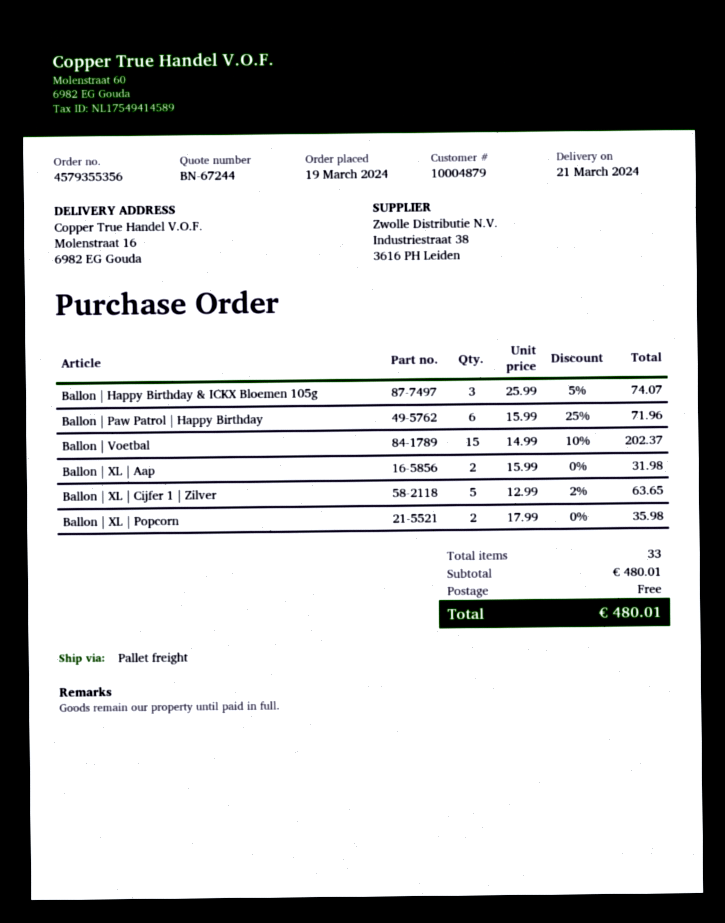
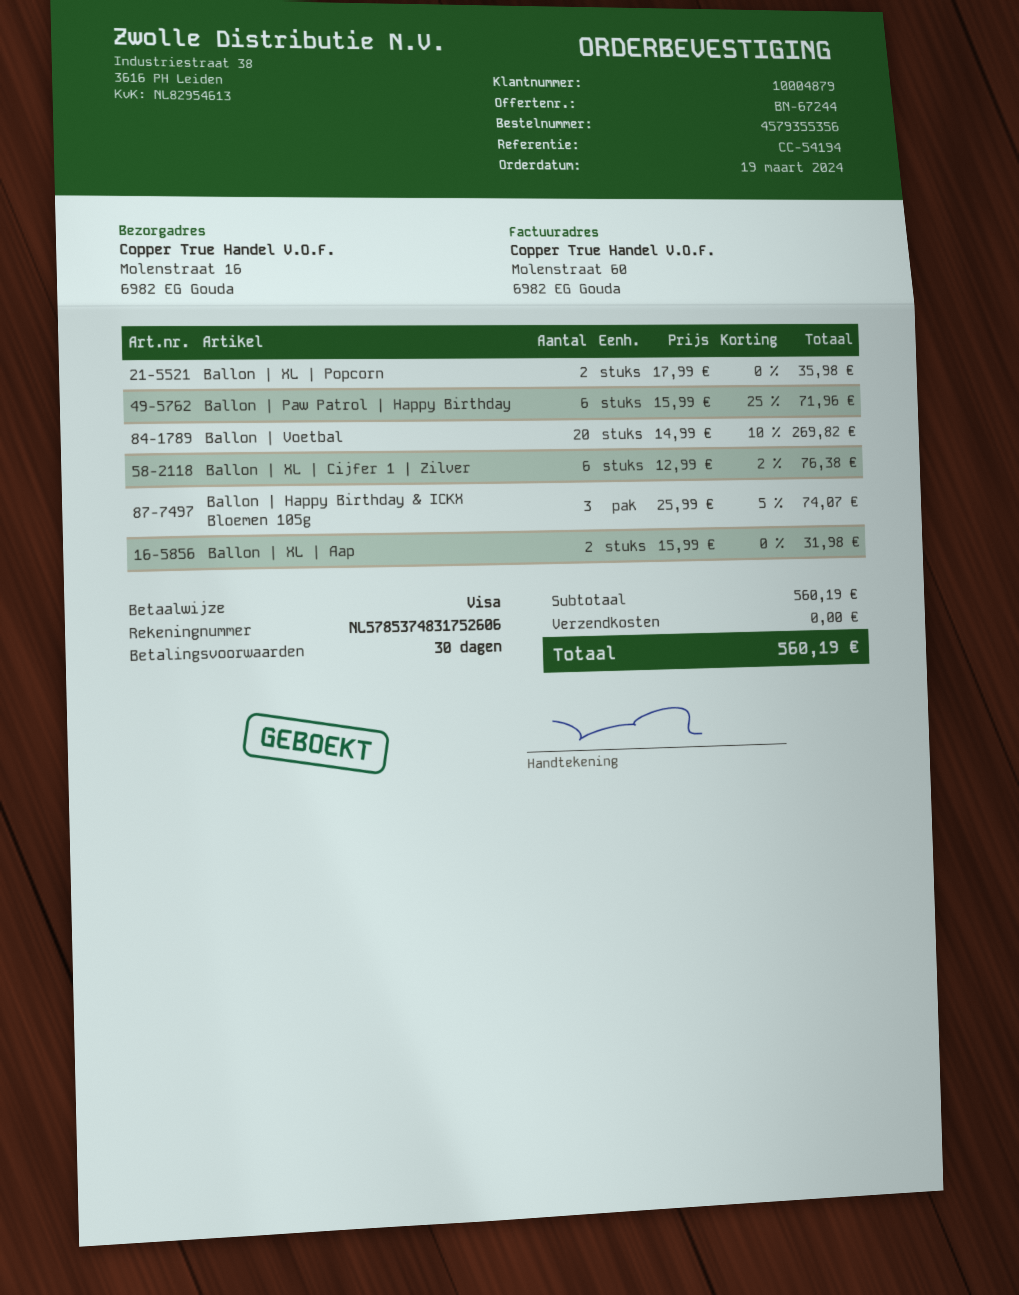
Ballon | Voetbal: 15 x 14.99 - 10% = 202.37 -> 20 x 14.99 - 10% = 269.82
Ballon | XL | Cijfer 1 | Zilver: 5 x 12.99 - 2% = 63.65 -> 6 x 12.99 - 2% = 76.38
subtotal: 480.01 -> 560.19
total: 480.01 -> 560.19

